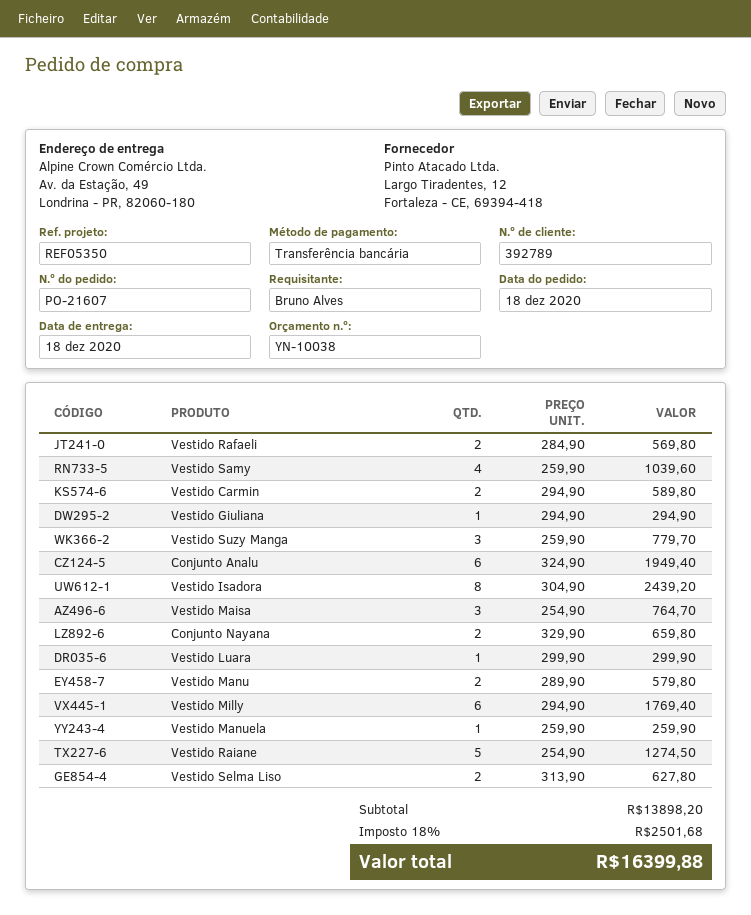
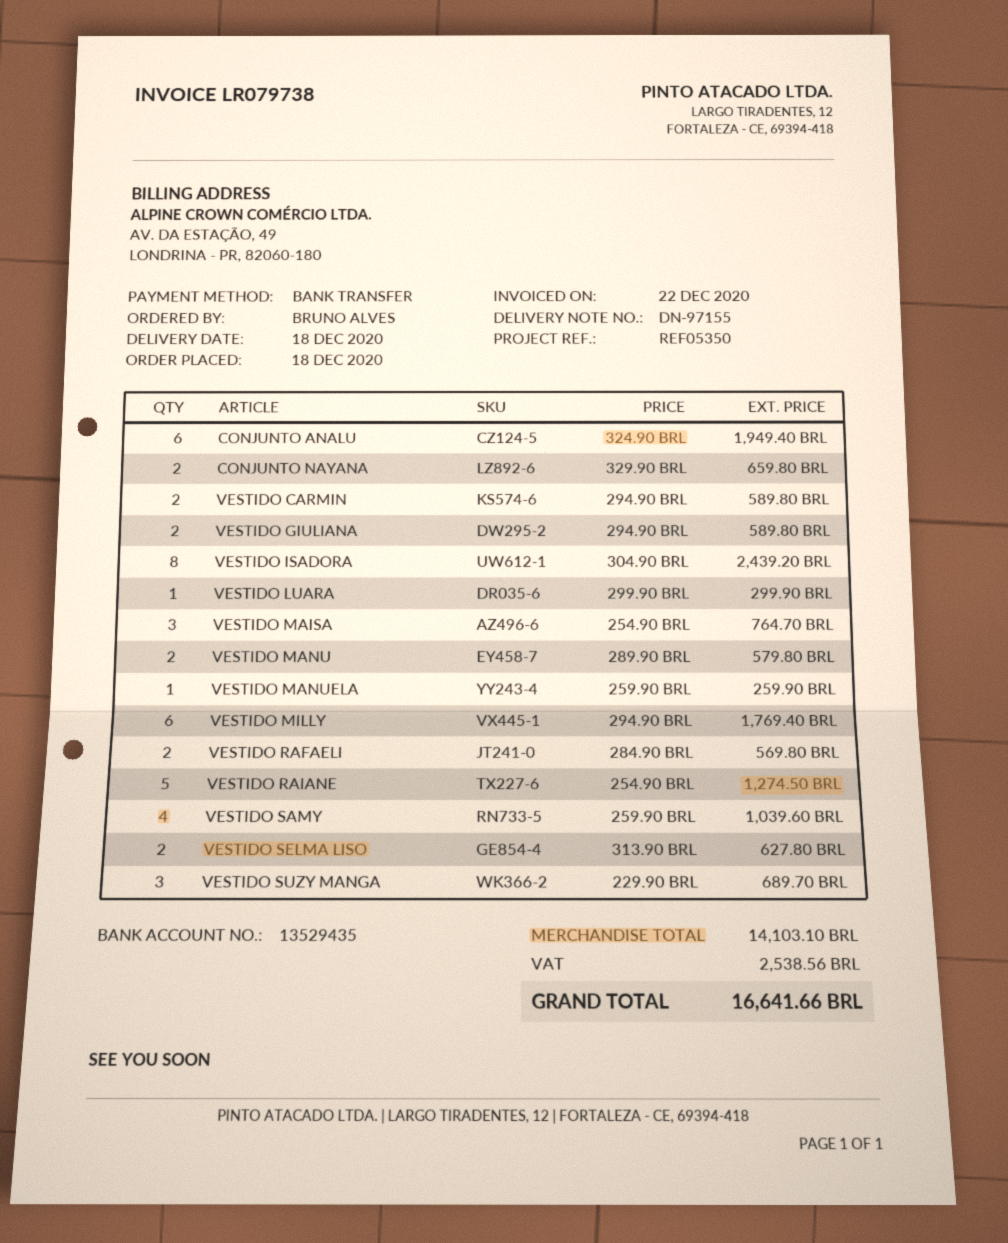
Vestido Giuliana: 1 x 294.90 = 294.90 -> 2 x 294.90 = 589.80
Vestido Suzy Manga: 3 x 259.90 = 779.70 -> 3 x 229.90 = 689.70
subtotal: 13898.20 -> 14103.10
tax: 2501.68 -> 2538.56
total: 16399.88 -> 16641.66

